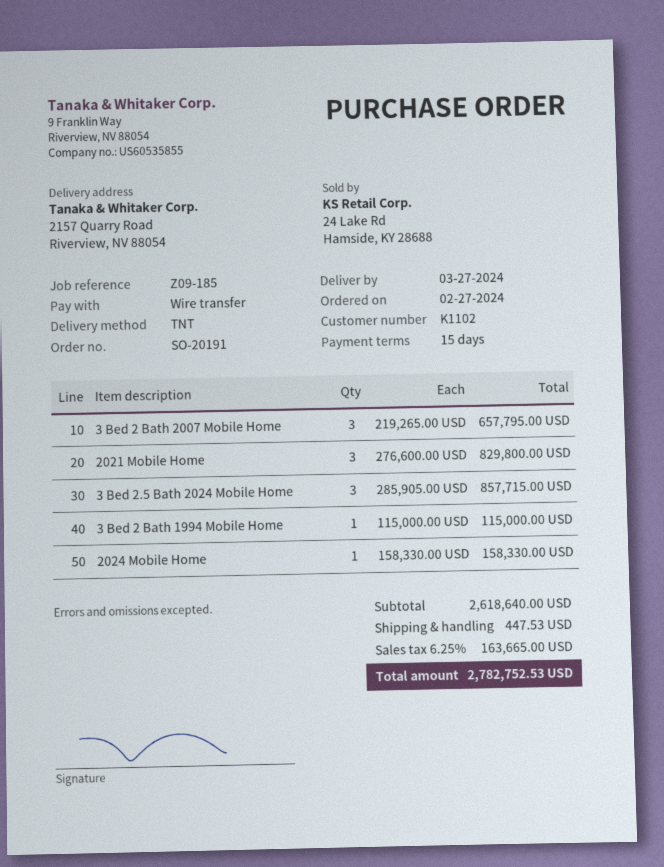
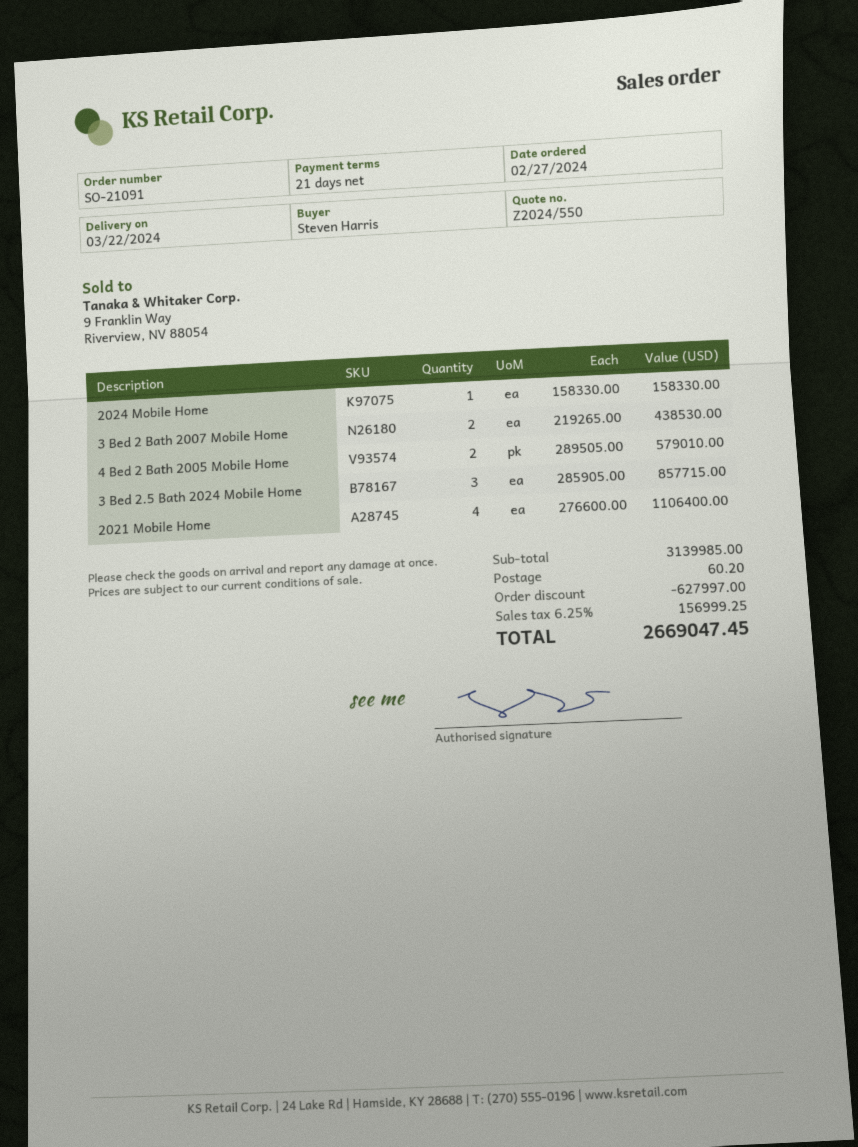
order number: SO-20191 -> SO-21091
delivery date: 2024-03-27 -> 2024-03-22
payment terms: 15 days -> 21 days
3 Bed 2 Bath 2007 Mobile Home: 3 x 219265.00 = 657795.00 -> 2 x 219265.00 = 438530.00
2021 Mobile Home: 3 x 276600.00 = 829800.00 -> 4 x 276600.00 = 1106400.00
3 Bed 2 Bath 1994 Mobile Home: 1 x 115000.00 = 115000.00 -> none
4 Bed 2 Bath 2005 Mobile Home: none -> 2 x 289505.00 = 579010.00
subtotal: 2618640.00 -> 3139985.00
discount: none -> 627997.00
shipping: 447.53 -> 60.20
tax: 6.25% = 163665.00 -> 6.25% = 156999.25
total: 2782752.53 -> 2669047.45

